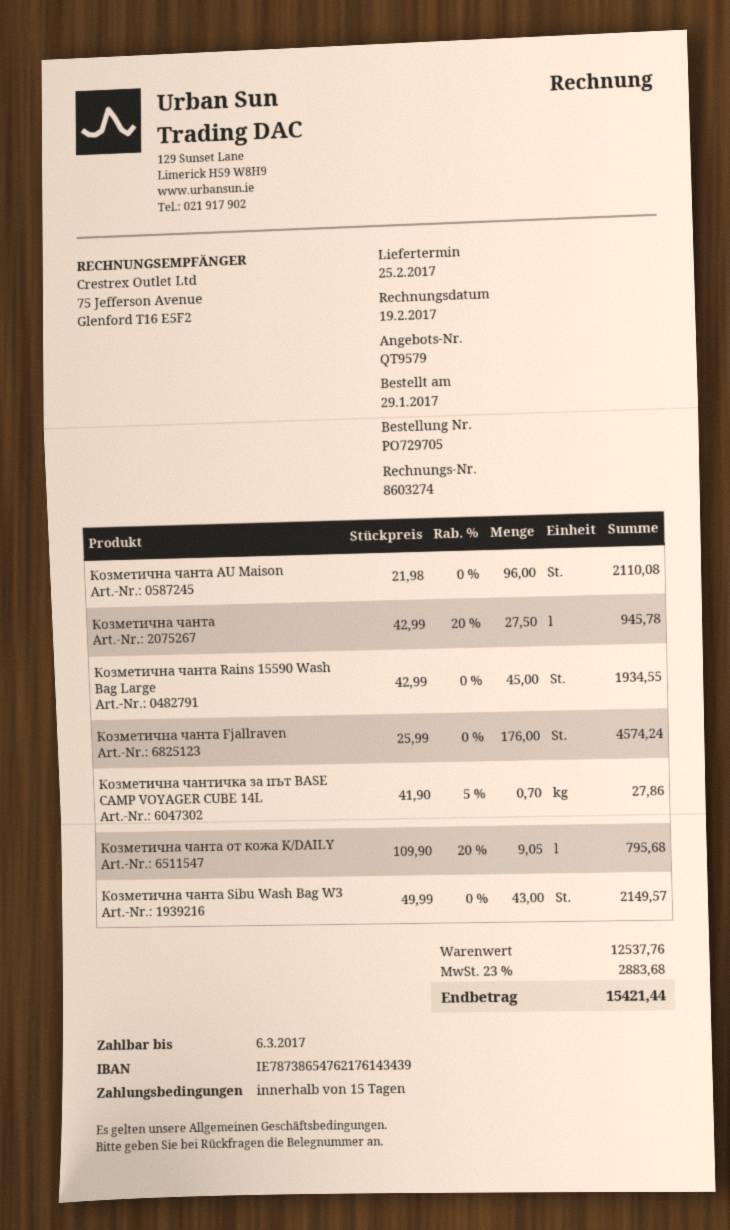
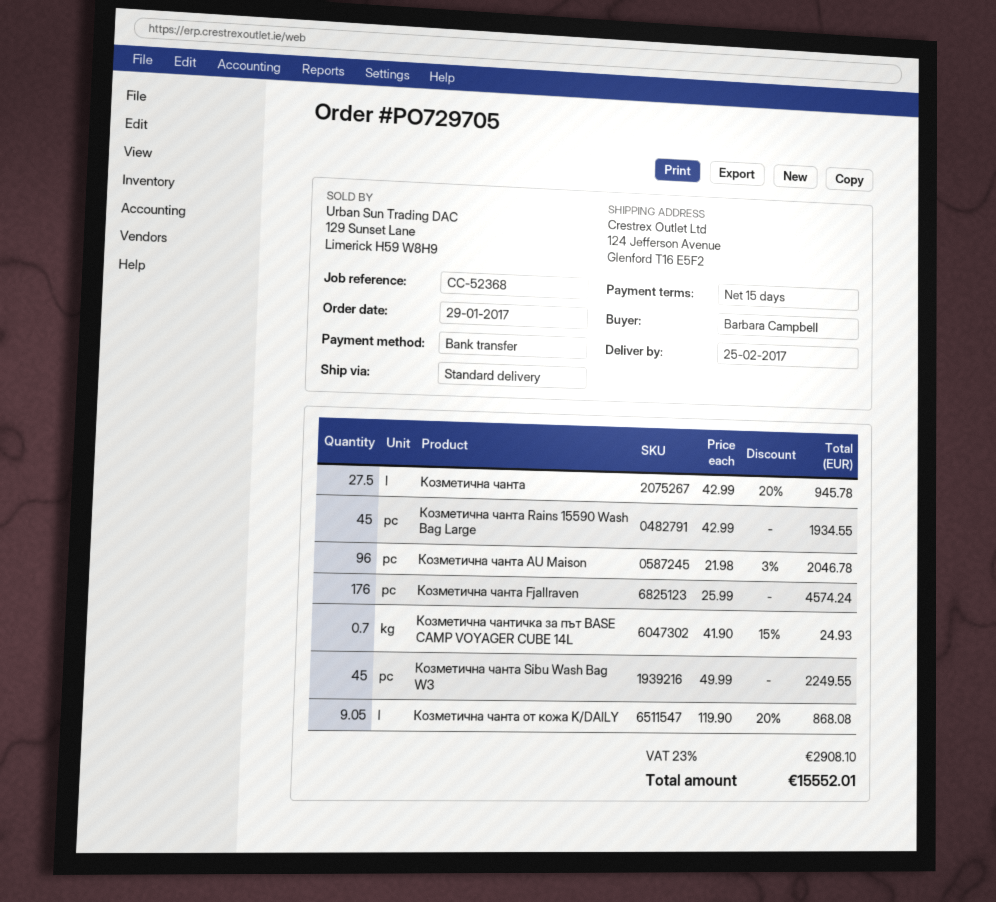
Козметична чанта AU Maison: 96 x 21.98 = 2110.08 -> 96 x 21.98 - 3% = 2046.78
Козметична чантичка за път BASE CAMP VOYAGER CUBE 14L: 0.7 x 41.90 - 5% = 27.86 -> 0.7 x 41.90 - 15% = 24.93
Козметична чанта от кожа K/DAILY: 9.05 x 109.90 - 20% = 795.68 -> 9.05 x 119.90 - 20% = 868.08
Козметична чанта Sibu Wash Bag W3: 43 x 49.99 = 2149.57 -> 45 x 49.99 = 2249.55
tax: 23% = 2883.68 -> 23% = 2908.10
total: 15421.44 -> 15552.01

